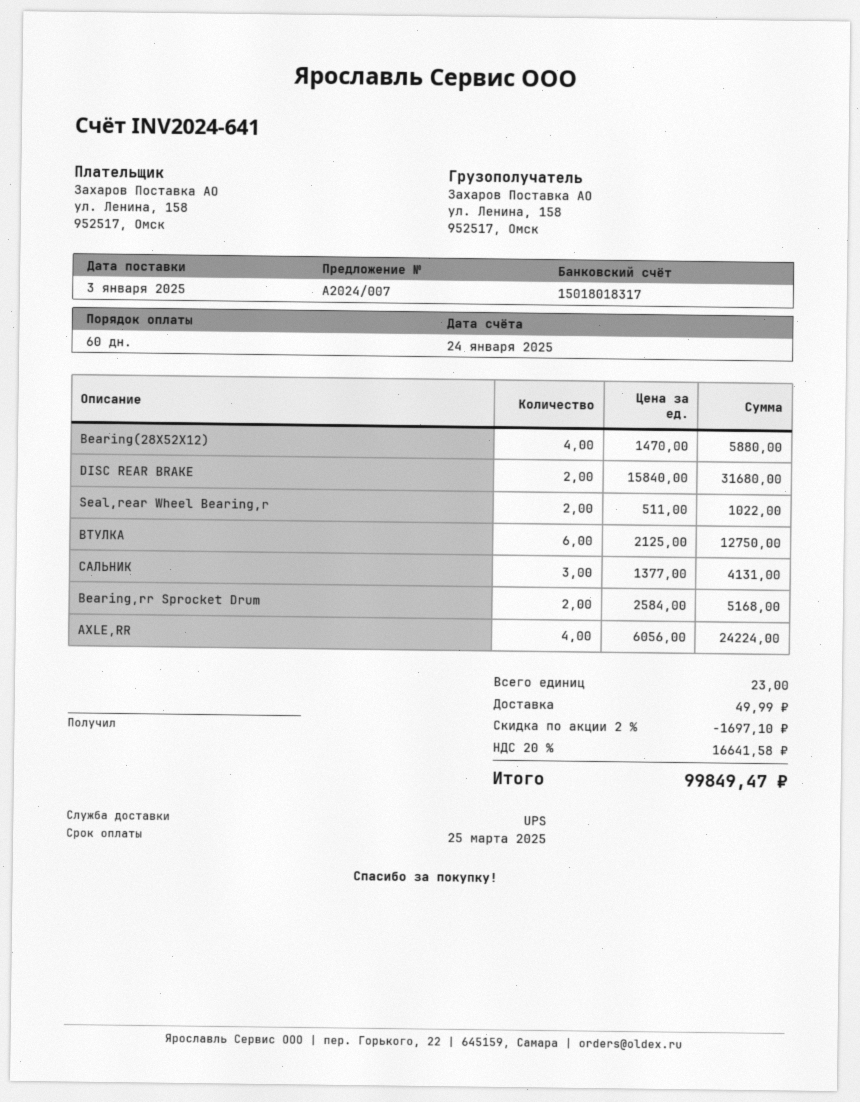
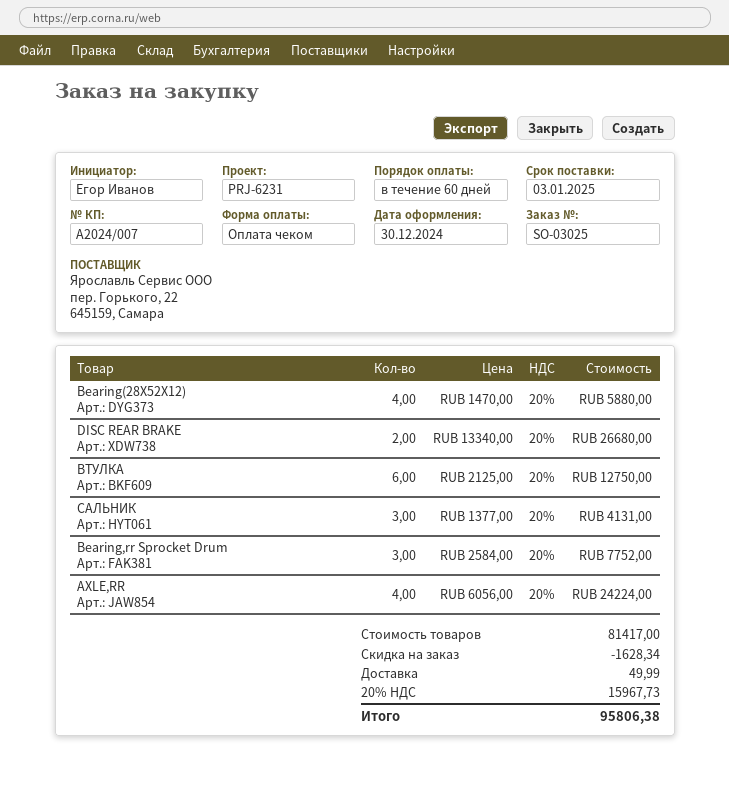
DISC REAR BRAKE: 2 x 15840.00 = 31680.00 -> 2 x 13340.00 = 26680.00
Seal,rear Wheel Bearing,r: 2 x 511.00 = 1022.00 -> none
Bearing,rr Sprocket Drum: 2 x 2584.00 = 5168.00 -> 3 x 2584.00 = 7752.00
discount: 1697.10 -> 1628.34
tax: 20% = 16641.58 -> 20% = 15967.73
total: 99849.47 -> 95806.38

